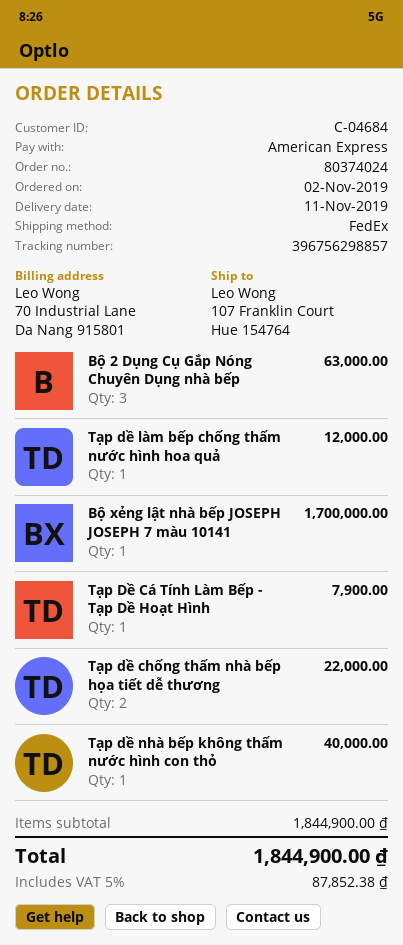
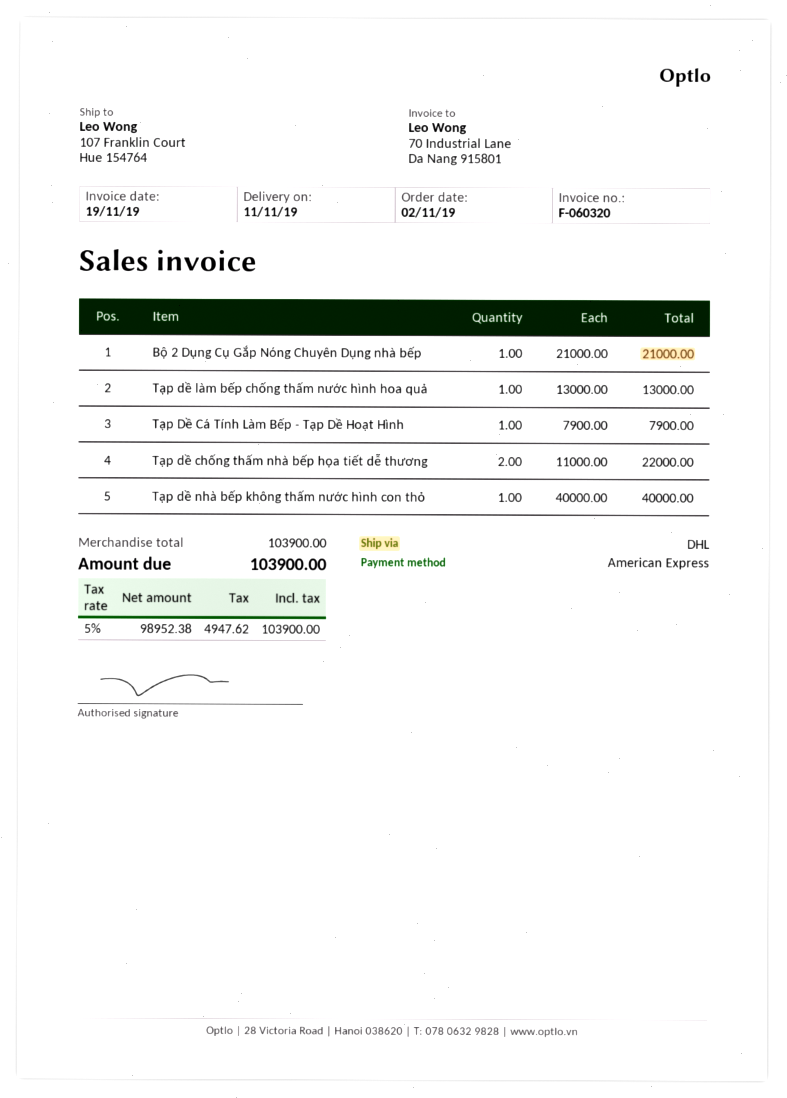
shipping method: FedEx -> DHL
Bộ 2 Dụng Cụ Gắp Nóng Chuyên Dụng nhà bếp: 3 for 63000.00 -> 1 for 21000.00
Tạp dề làm bếp chống thấm nước hình hoa quả: 1 for 12000.00 -> 1 for 13000.00
Bộ xẻng lật nhà bếp JOSEPH JOSEPH 7 màu 10141: 1 for 1700000.00 -> none
subtotal: 1844900.00 -> 103900.00
tax: 5% = 87852.38 -> 5% = 4947.62
total: 1844900.00 -> 103900.00

